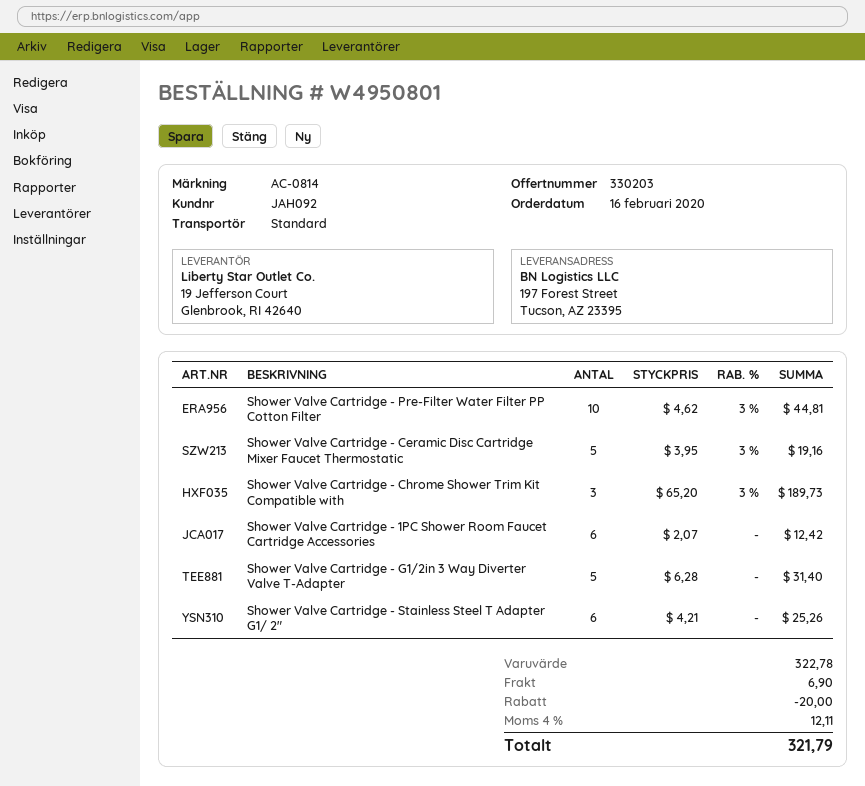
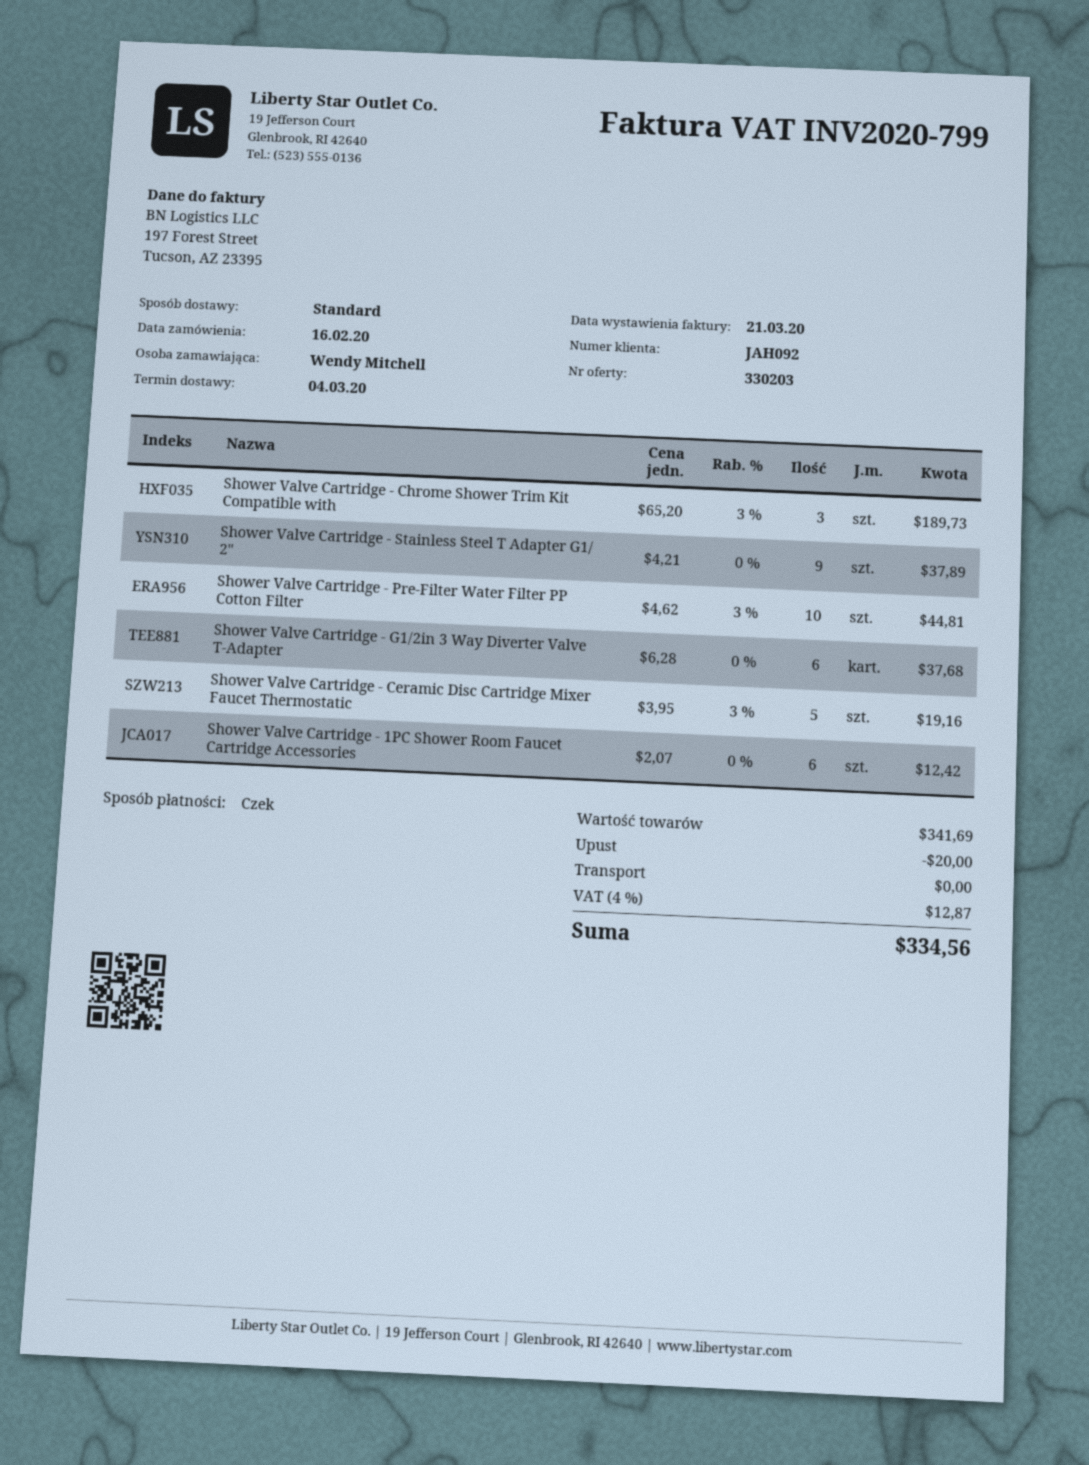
Shower Valve Cartridge - G1/2in 3 Way Diverter Valve T-Adapter: 5 x 6.28 = 31.40 -> 6 x 6.28 = 37.68
Shower Valve Cartridge - Stainless Steel T Adapter G1/ 2": 6 x 4.21 = 25.26 -> 9 x 4.21 = 37.89
subtotal: 322.78 -> 341.69
shipping: 6.90 -> 0.00
tax: 4% = 12.11 -> 4% = 12.87
total: 321.79 -> 334.56

